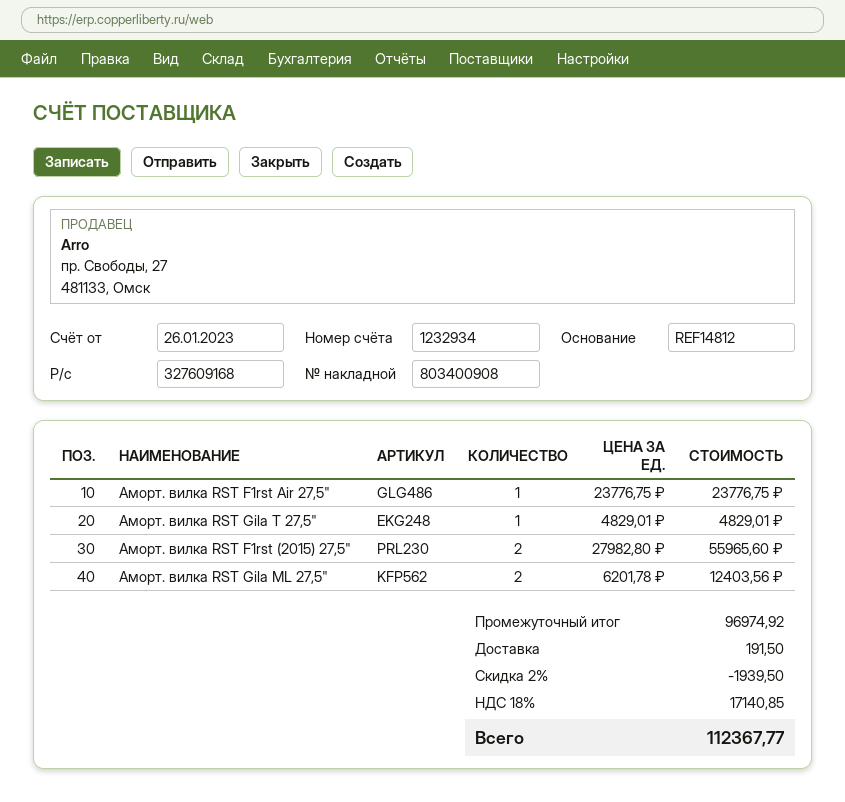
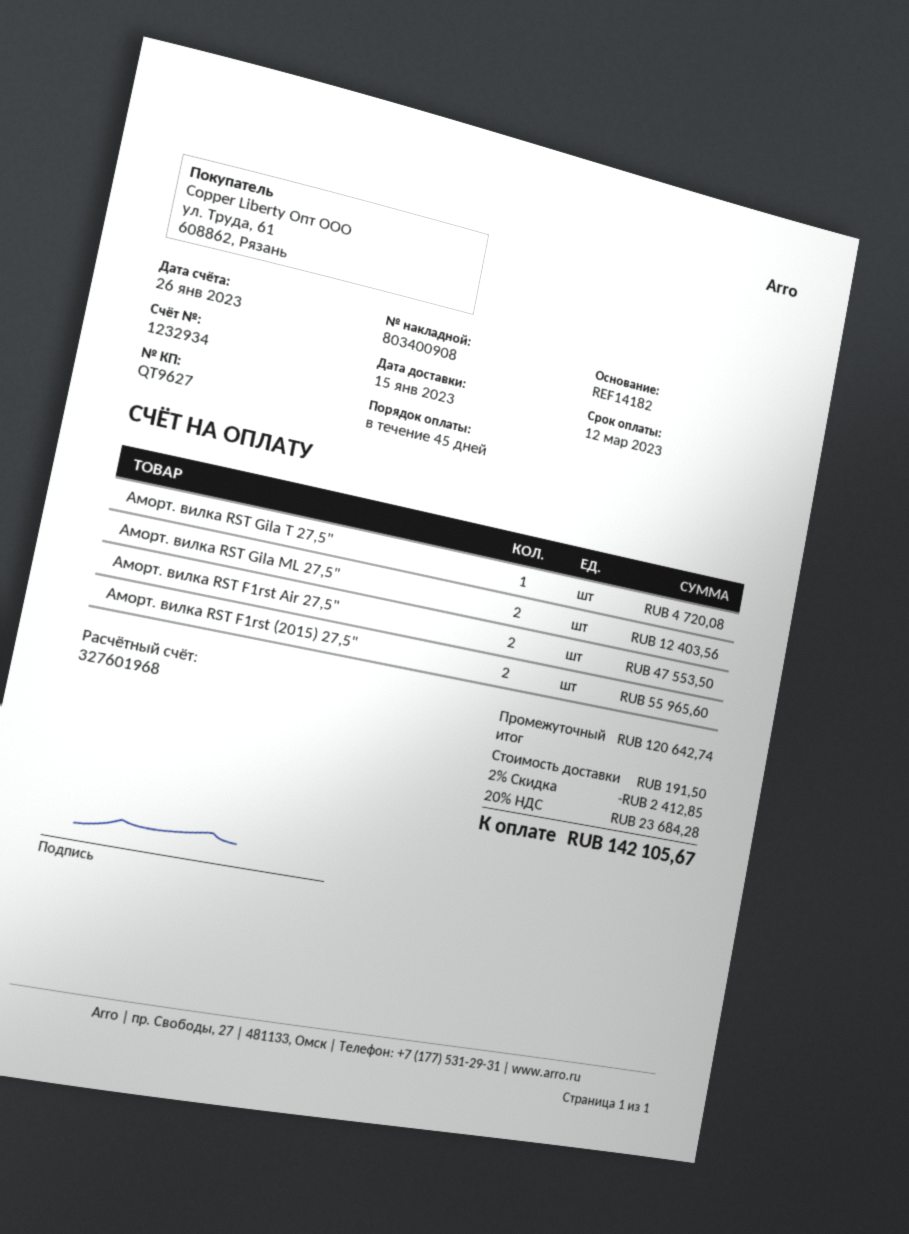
reference: REF14812 -> REF14182
bank account: 327609168 -> 327601968
Аморт. вилка RST F1rst Air 27,5": 1 for 23776.75 -> 2 for 47553.50
Аморт. вилка RST Gila T 27,5": 1 for 4829.01 -> 1 for 4720.08
subtotal: 96974.92 -> 120642.74
discount: 2% = 1939.50 -> 2% = 2412.85
tax: 18% = 17140.85 -> 20% = 23684.28
total: 112367.77 -> 142105.67

